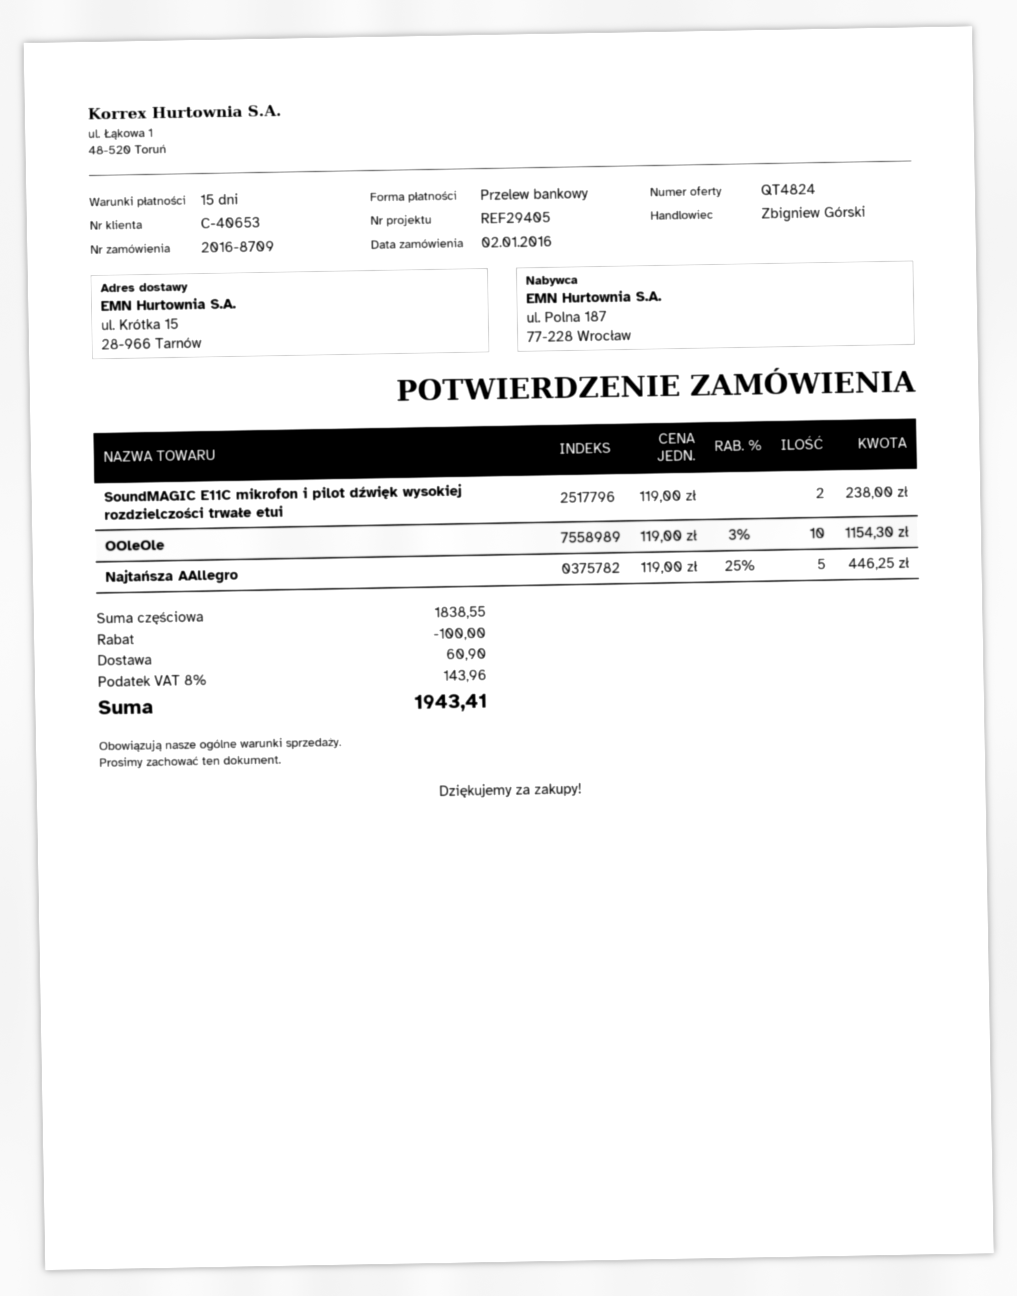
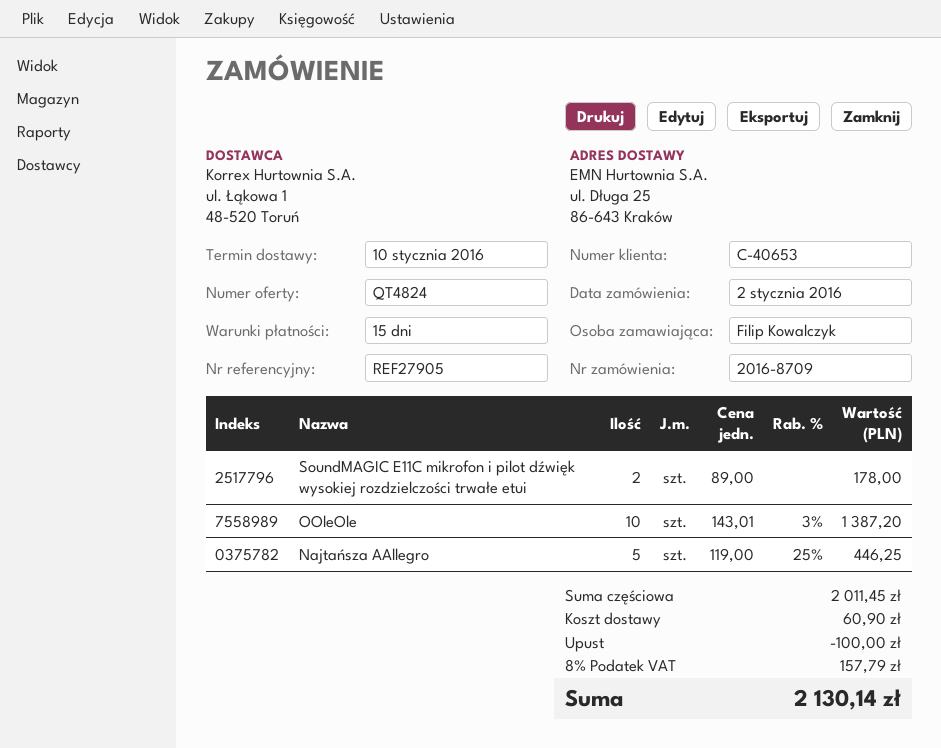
reference: REF29405 -> REF27905
ship to: ul. Krótka 15, 28-966 Tarnów -> ul. Długa 25, 86-643 Kraków
SoundMAGIC E11C mikrofon i pilot dźwięk wysokiej rozdzielczości trwałe etui: 2 x 119.00 = 238.00 -> 2 x 89.00 = 178.00
OOleOle: 10 x 119.00 - 3% = 1154.30 -> 10 x 143.01 - 3% = 1387.20
subtotal: 1838.55 -> 2011.45
tax: 8% = 143.96 -> 8% = 157.79
total: 1943.41 -> 2130.14

